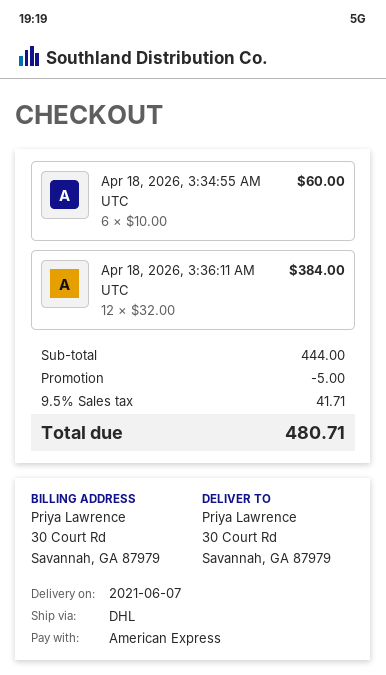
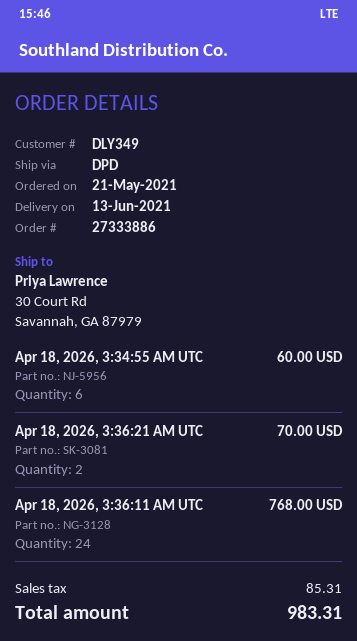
delivery date: 2021-06-07 -> 2021-06-13
shipping method: DHL -> DPD
Apr 18, 2026, 3:36:11 AM UTC: 12 for 384.00 -> 24 for 768.00
Apr 18, 2026, 3:36:21 AM UTC: none -> 2 for 70.00
discount: 5.00 -> none
tax: 41.71 -> 85.31
total: 480.71 -> 983.31

